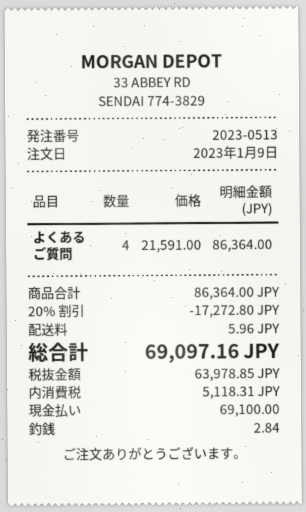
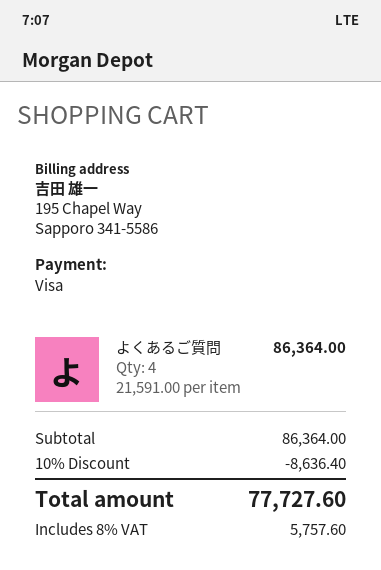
payment method: cash -> Visa
discount: 20% = 17272.80 -> 10% = 8636.40
shipping: 5.96 -> none
tax: 5118.31 -> 5757.60
total: 69097.16 -> 77727.60

